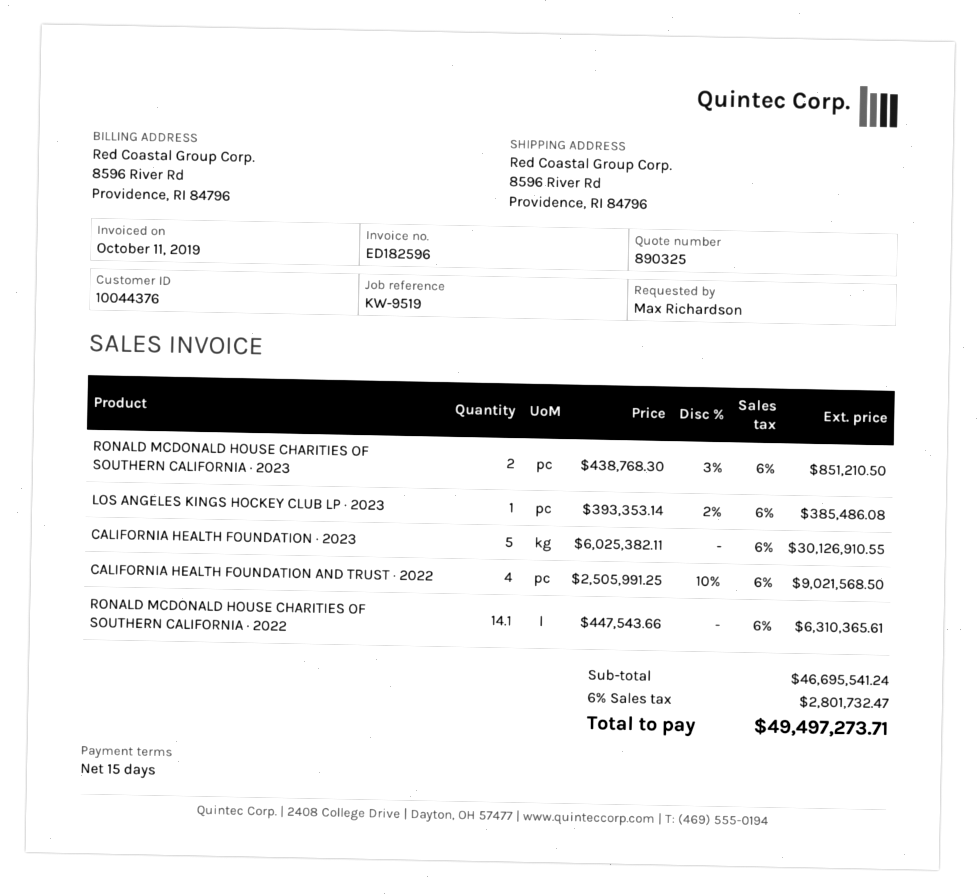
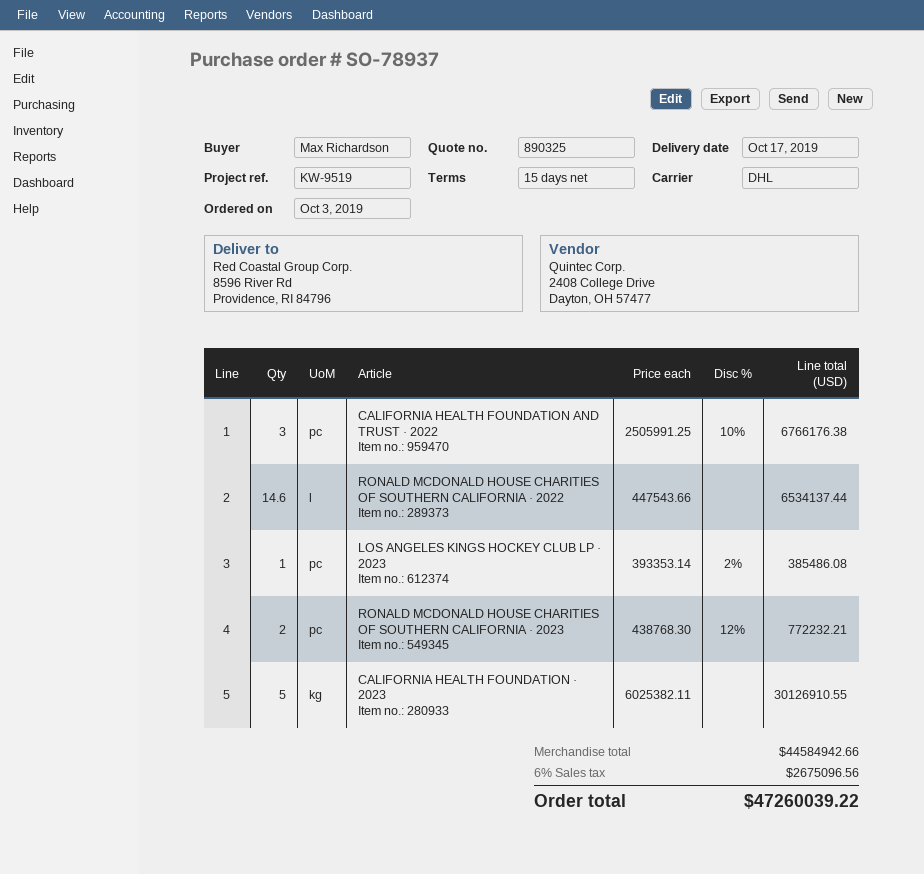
RONALD MCDONALD HOUSE CHARITIES OF SOUTHERN CALIFORNIA · 2023: 2 x 438768.30 - 3% = 851210.50 -> 2 x 438768.30 - 12% = 772232.21
CALIFORNIA HEALTH FOUNDATION AND TRUST · 2022: 4 x 2505991.25 - 10% = 9021568.50 -> 3 x 2505991.25 - 10% = 6766176.38
RONALD MCDONALD HOUSE CHARITIES OF SOUTHERN CALIFORNIA · 2022: 14.1 x 447543.66 = 6310365.61 -> 14.6 x 447543.66 = 6534137.44
subtotal: 46695541.24 -> 44584942.66
tax: 6% = 2801732.47 -> 6% = 2675096.56
total: 49497273.71 -> 47260039.22

